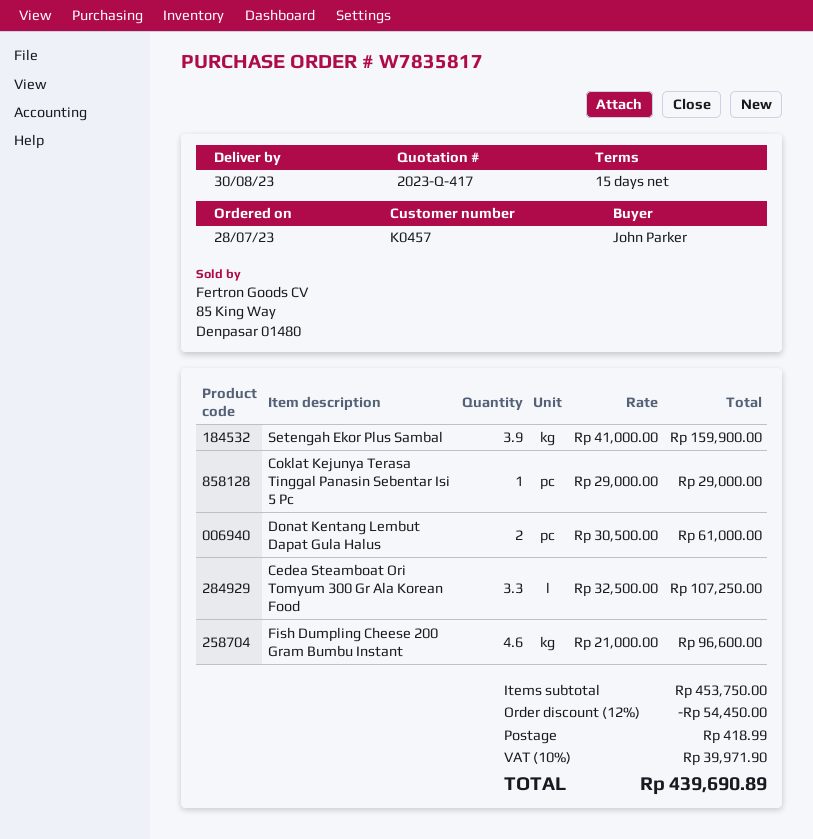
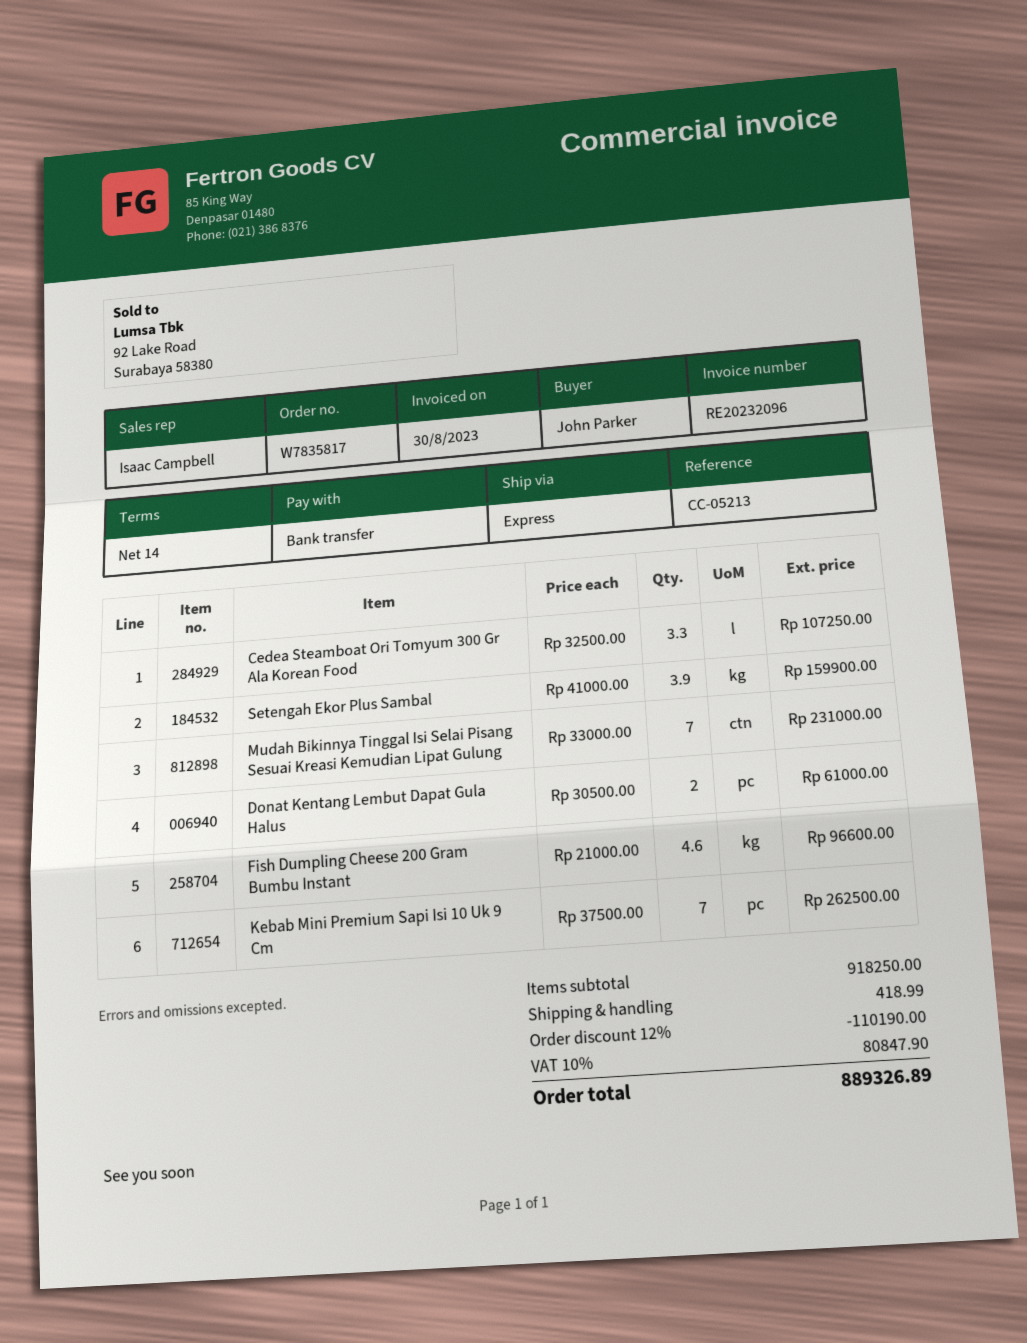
payment terms: 15 days -> 14 days
Coklat Kejunya Terasa Tinggal Panasin Sebentar Isi 5 Pc: 1 x 29000.00 = 29000.00 -> none
Mudah Bikinnya Tinggal Isi Selai Pisang Sesuai Kreasi Kemudian Lipat Gulung: none -> 7 x 33000.00 = 231000.00
Kebab Mini Premium Sapi Isi 10 Uk 9 Cm: none -> 7 x 37500.00 = 262500.00
subtotal: 453750.00 -> 918250.00
discount: 12% = 54450.00 -> 12% = 110190.00
tax: 10% = 39971.90 -> 10% = 80847.90
total: 439690.89 -> 889326.89

